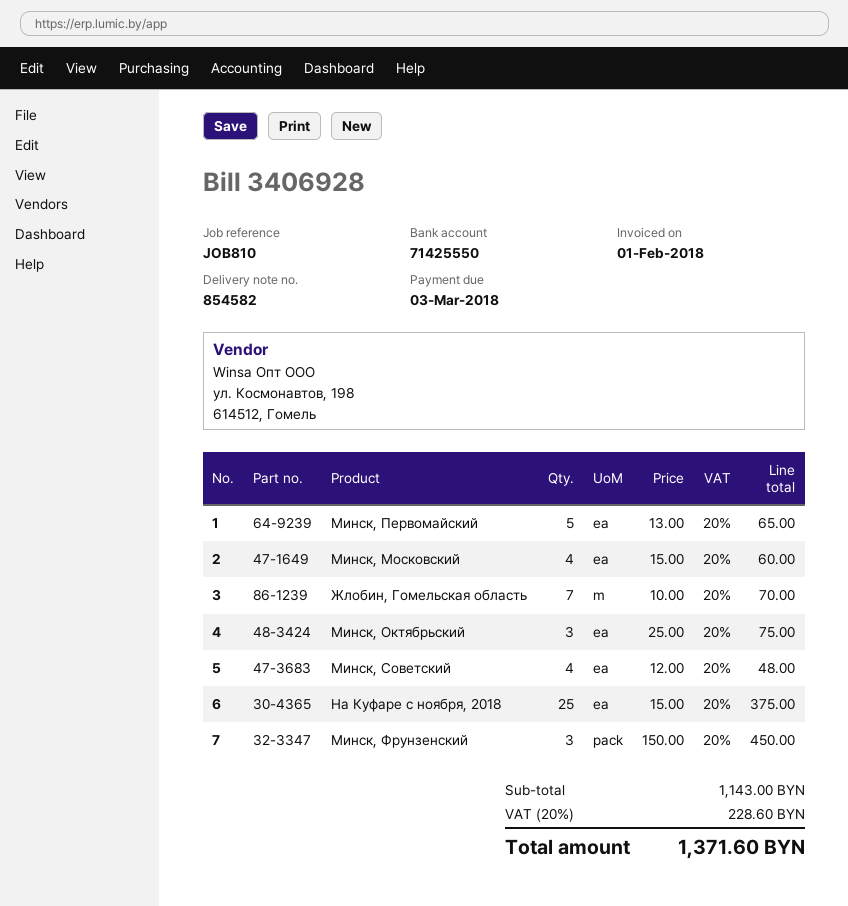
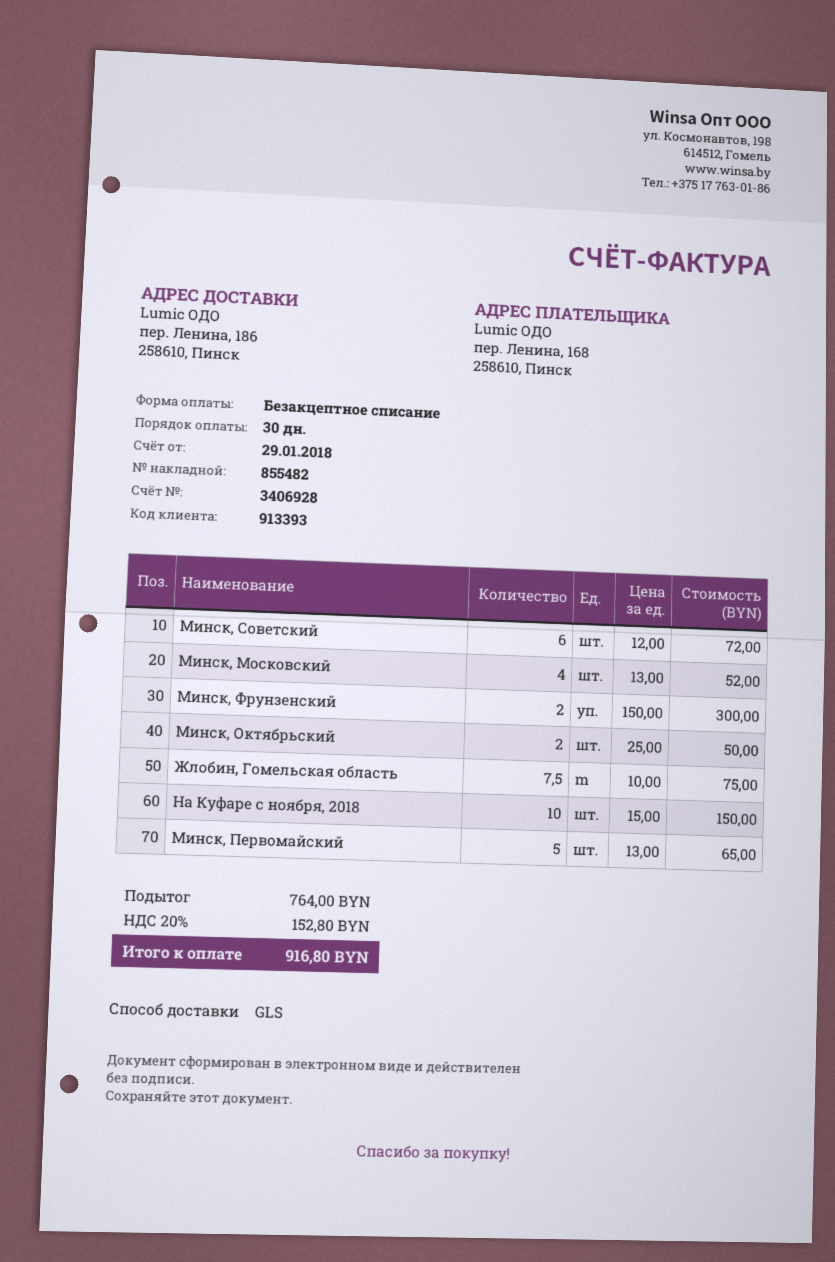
delivery note number: 854582 -> 855482
invoice date: 2018-02-01 -> 2018-01-29
Минск, Московский: 4 x 15.00 = 60.00 -> 4 x 13.00 = 52.00
Жлобин, Гомельская область: 7 x 10.00 = 70.00 -> 7.5 x 10.00 = 75.00
Минск, Октябрьский: 3 x 25.00 = 75.00 -> 2 x 25.00 = 50.00
Минск, Советский: 4 x 12.00 = 48.00 -> 6 x 12.00 = 72.00
На Куфаре с ноября, 2018: 25 x 15.00 = 375.00 -> 10 x 15.00 = 150.00
Минск, Фрунзенский: 3 x 150.00 = 450.00 -> 2 x 150.00 = 300.00
subtotal: 1143.00 -> 764.00
tax: 20% = 228.60 -> 20% = 152.80
total: 1371.60 -> 916.80

